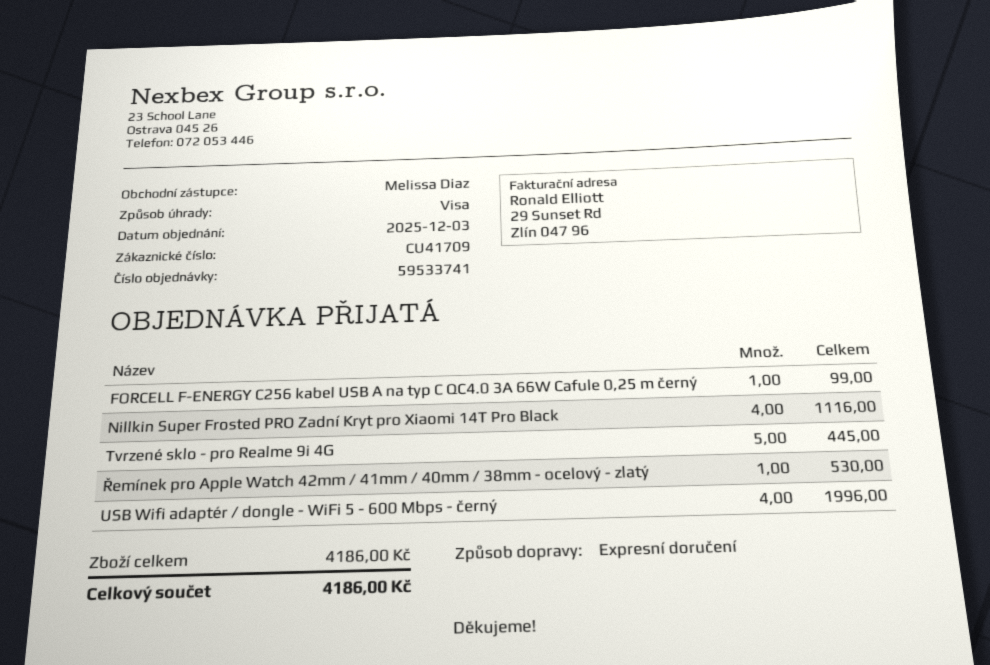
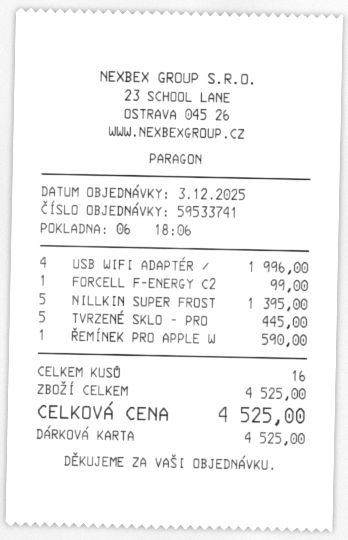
payment method: Visa -> gift card
Nillkin Super Frosted PRO Zadní Kryt pro Xiaomi 14T Pro Black: 4 for 1116.00 -> 5 for 1395.00
Řemínek pro Apple Watch 42mm / 41mm / 40mm / 38mm - ocelový - zlatý: 1 for 530.00 -> 1 for 590.00
subtotal: 4186.00 -> 4525.00
total: 4186.00 -> 4525.00

